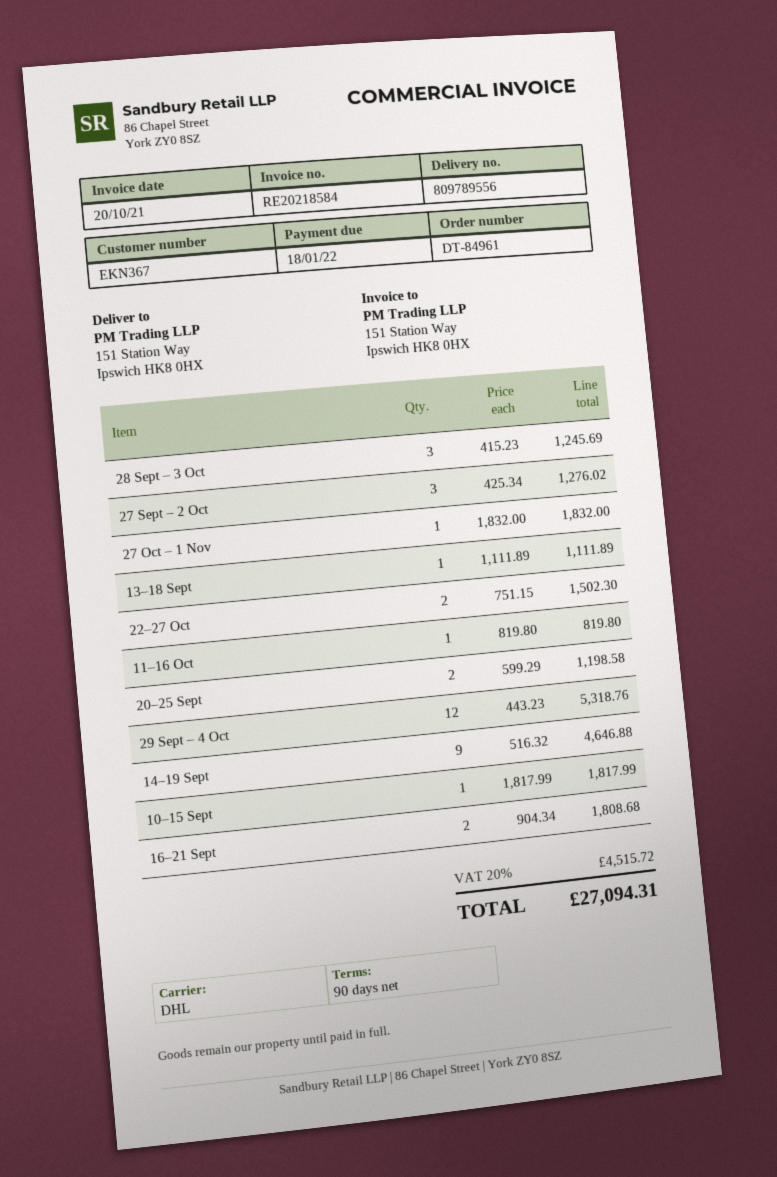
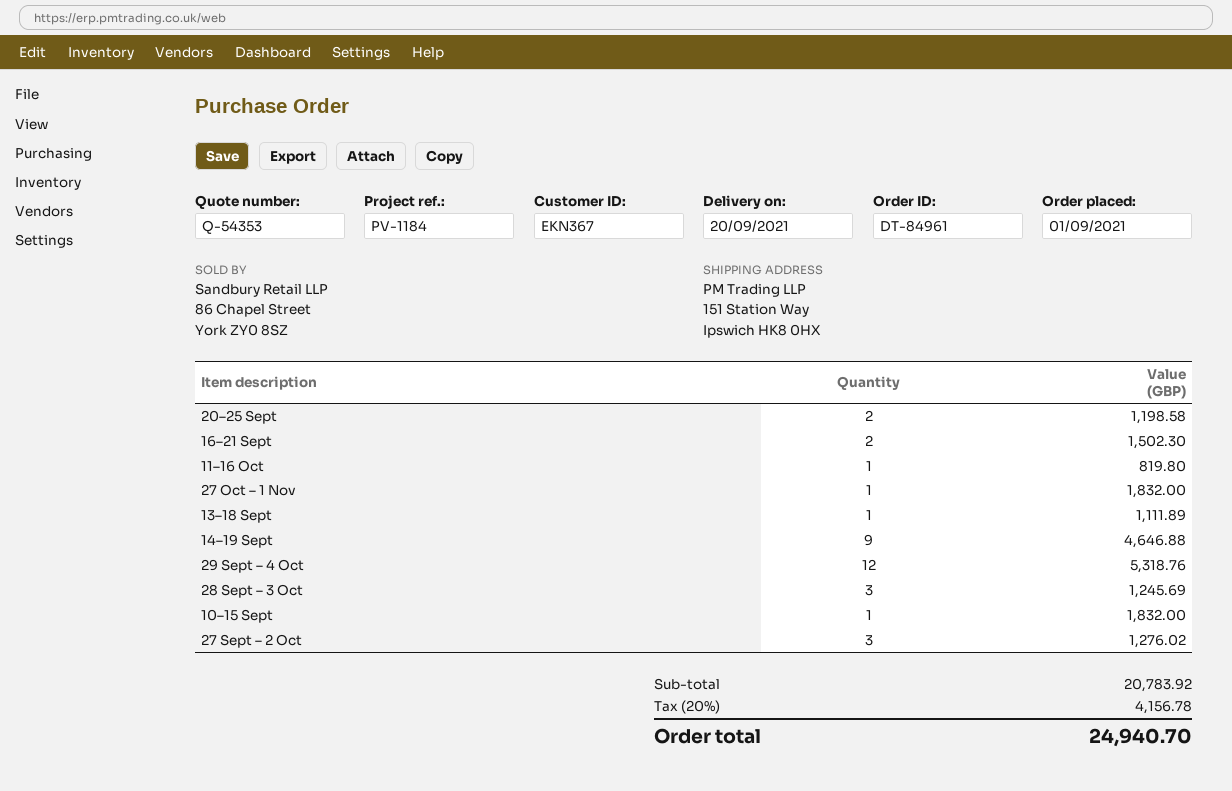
22–27 Oct: 2 for 1502.30 -> none
10–15 Sept: 1 for 1817.99 -> 1 for 1832.00
16–21 Sept: 2 for 1808.68 -> 2 for 1502.30
tax: 20% = 4515.72 -> 20% = 4156.78
total: 27094.31 -> 24940.70

